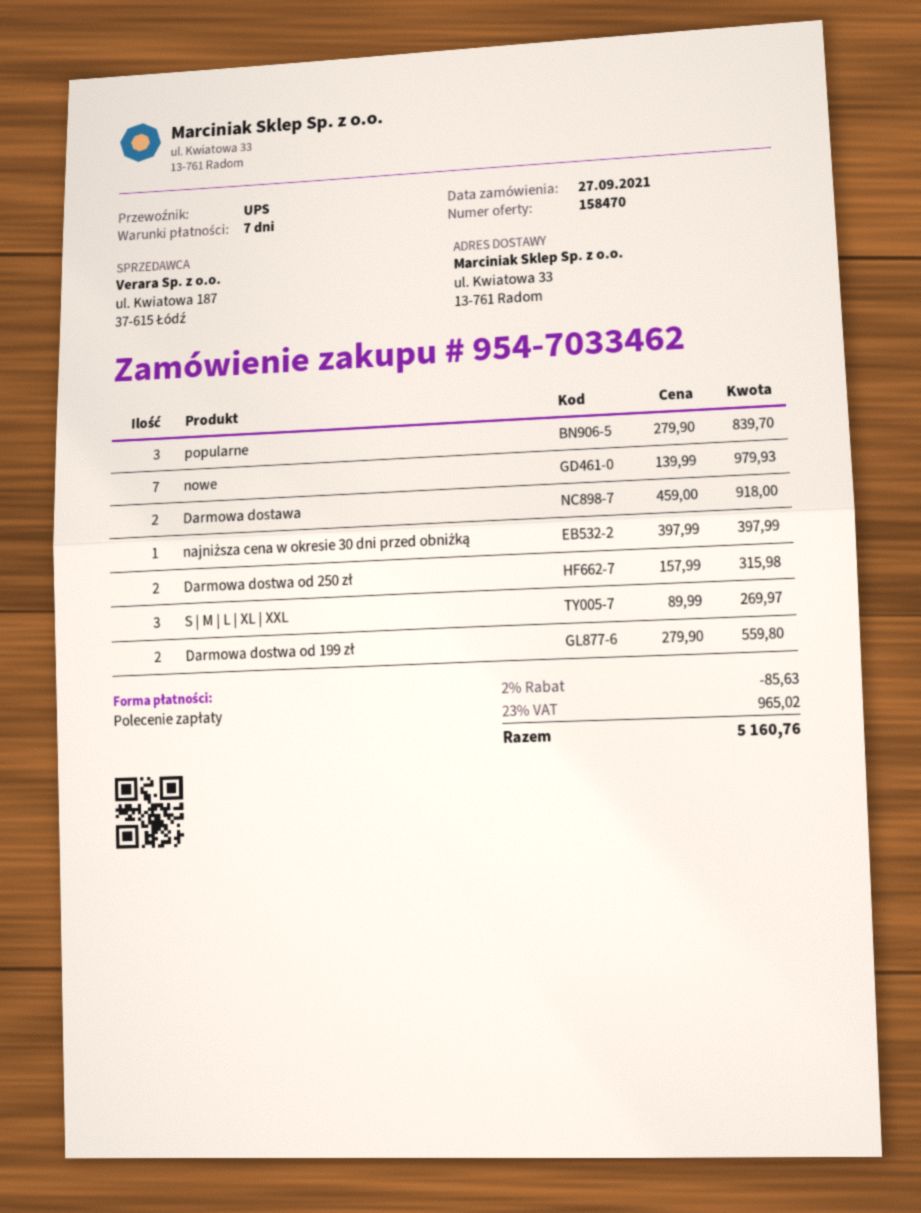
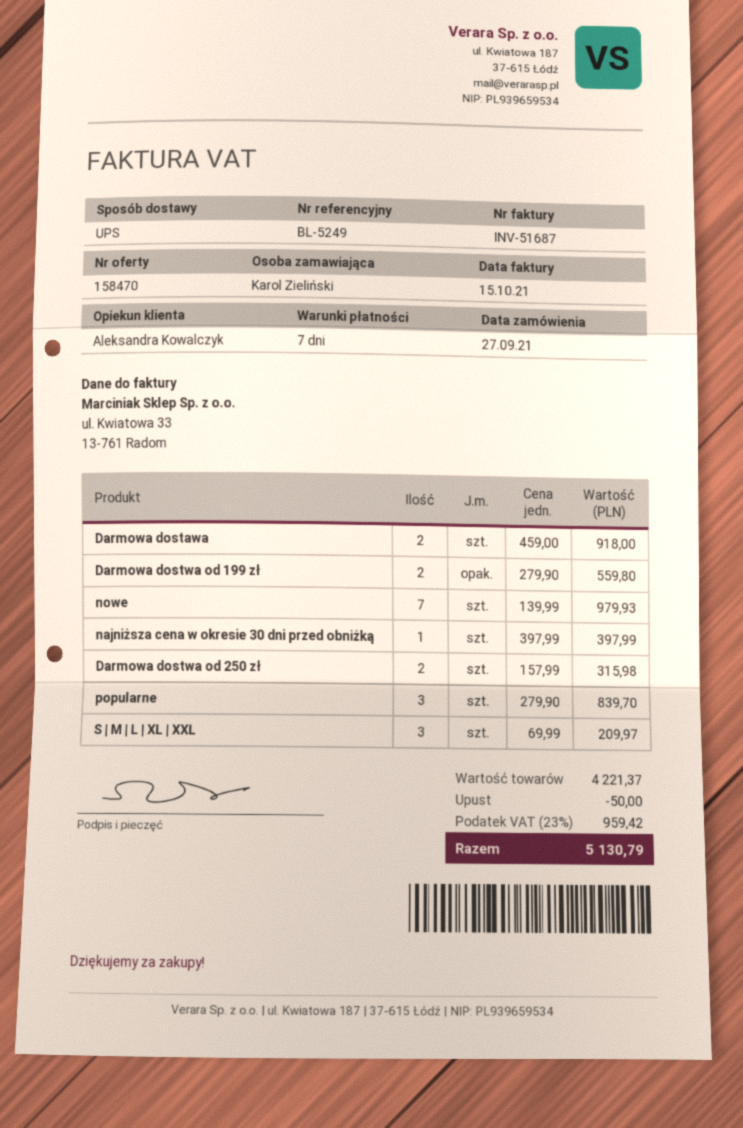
S | M | L | XL | XXL: 3 x 89.99 = 269.97 -> 3 x 69.99 = 209.97
discount: 85.63 -> 50.00
tax: 23% = 965.02 -> 23% = 959.42
total: 5160.76 -> 5130.79

